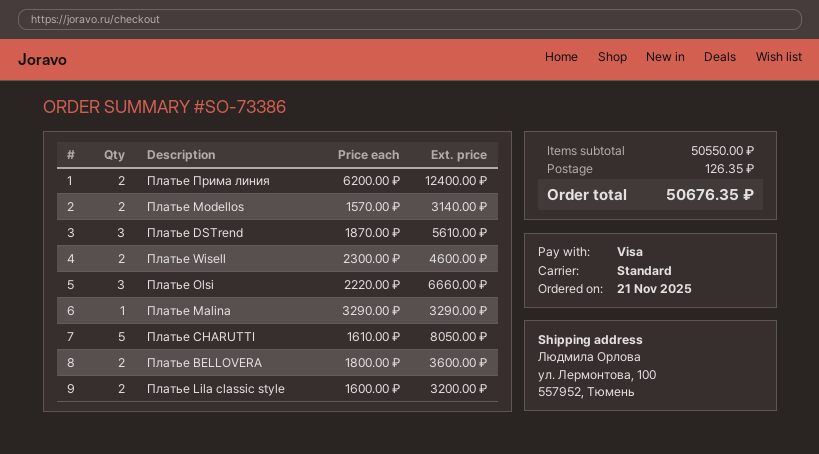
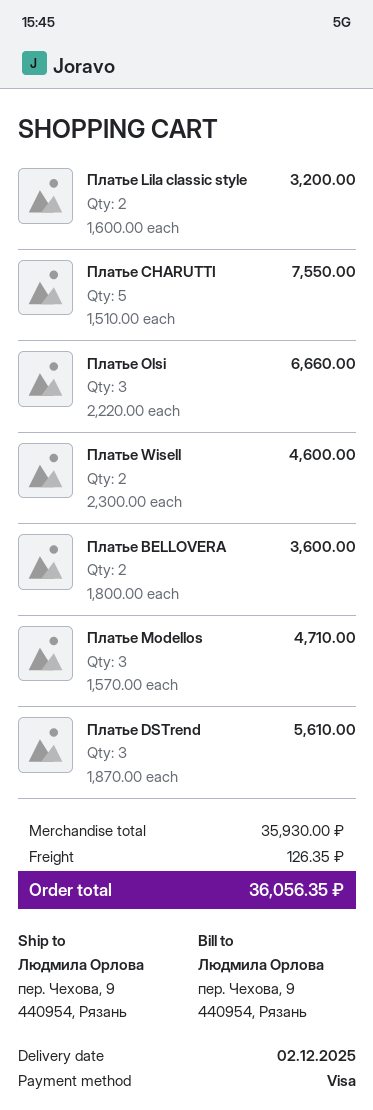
ship to: ул. Лермонтова, 100, 557952, Тюмень -> пер. Чехова, 9, 440954, Рязань
Платье Прима линия: 2 x 6200.00 = 12400.00 -> none
Платье Modellos: 2 x 1570.00 = 3140.00 -> 3 x 1570.00 = 4710.00
Платье Malina: 1 x 3290.00 = 3290.00 -> none
Платье CHARUTTI: 5 x 1610.00 = 8050.00 -> 5 x 1510.00 = 7550.00
subtotal: 50550.00 -> 35930.00
total: 50676.35 -> 36056.35

